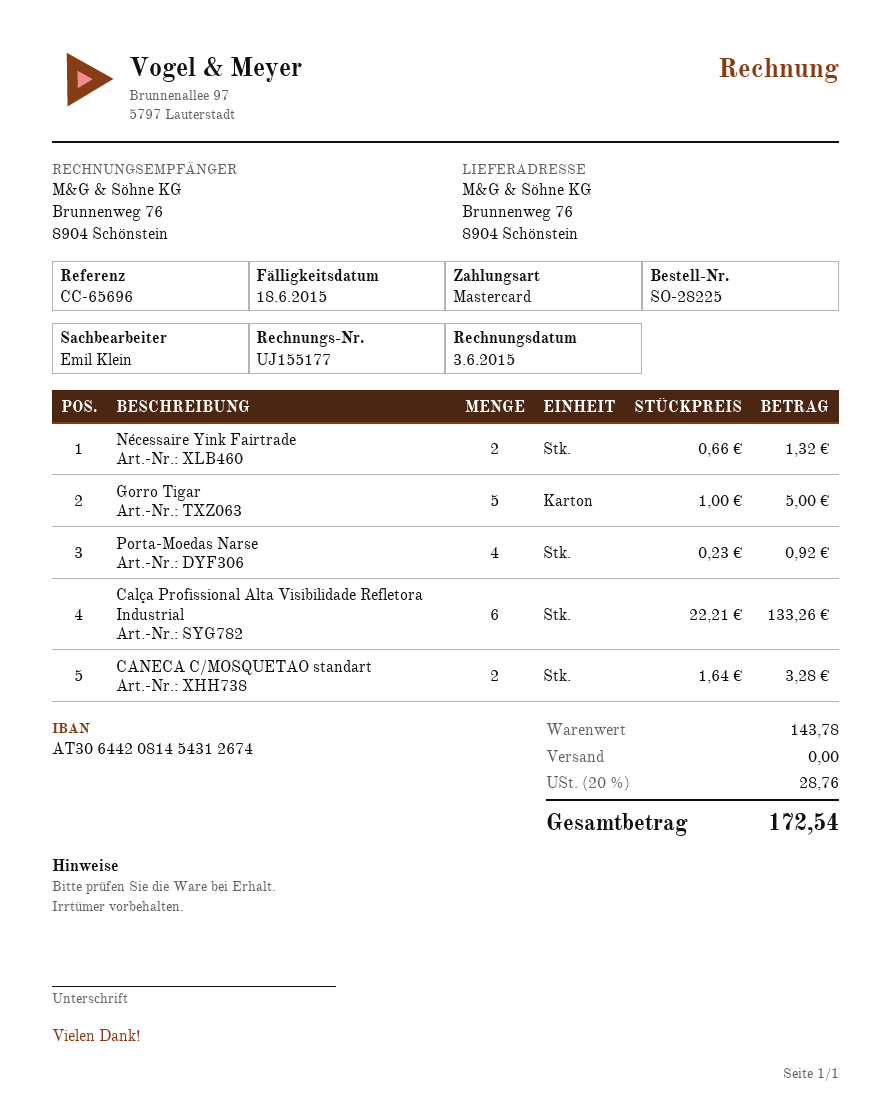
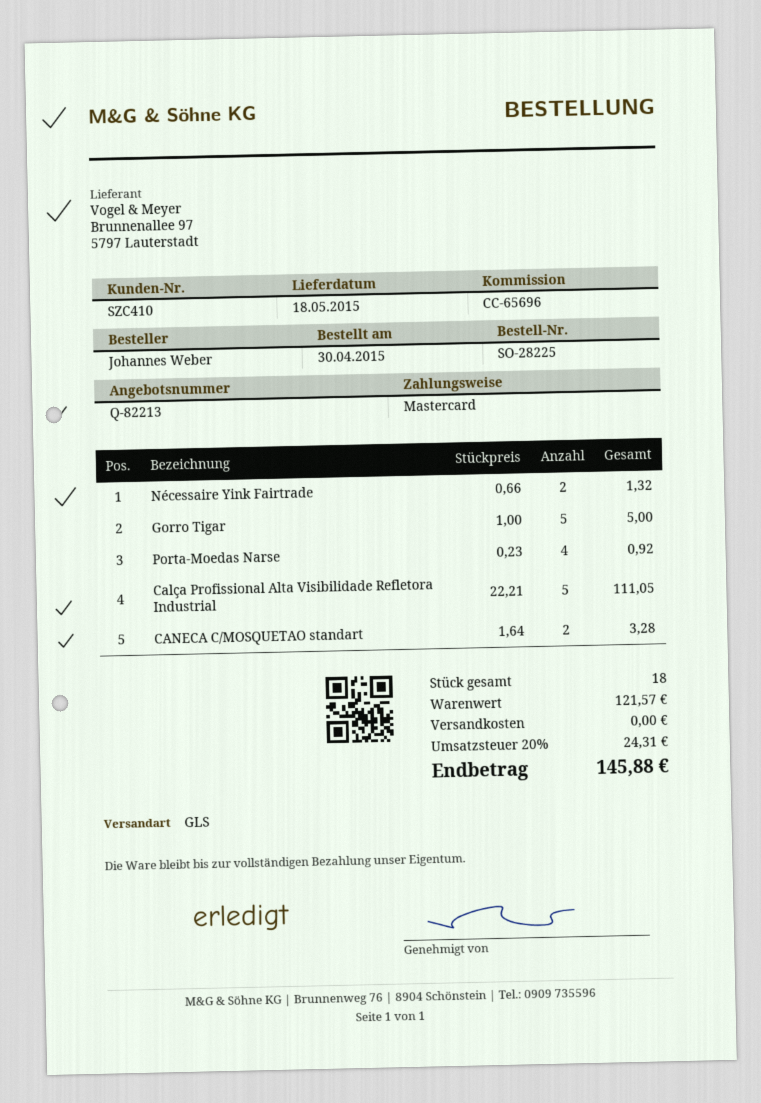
Calça Profissional Alta Visibilidade Refletora Industrial: 6 x 22.21 = 133.26 -> 5 x 22.21 = 111.05
subtotal: 143.78 -> 121.57
tax: 20% = 28.76 -> 20% = 24.31
total: 172.54 -> 145.88

